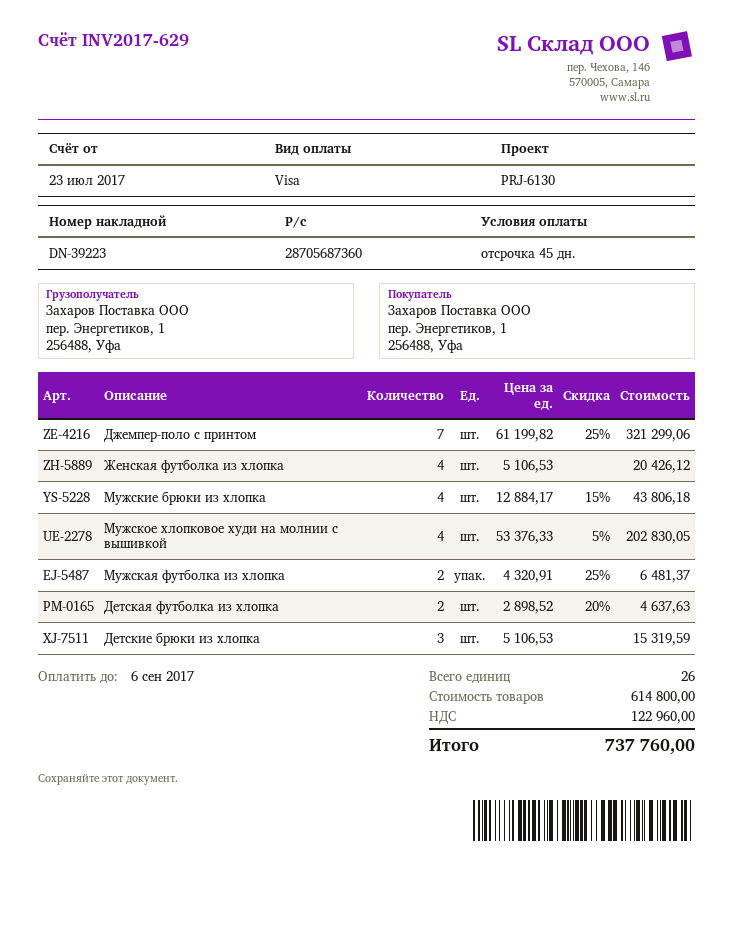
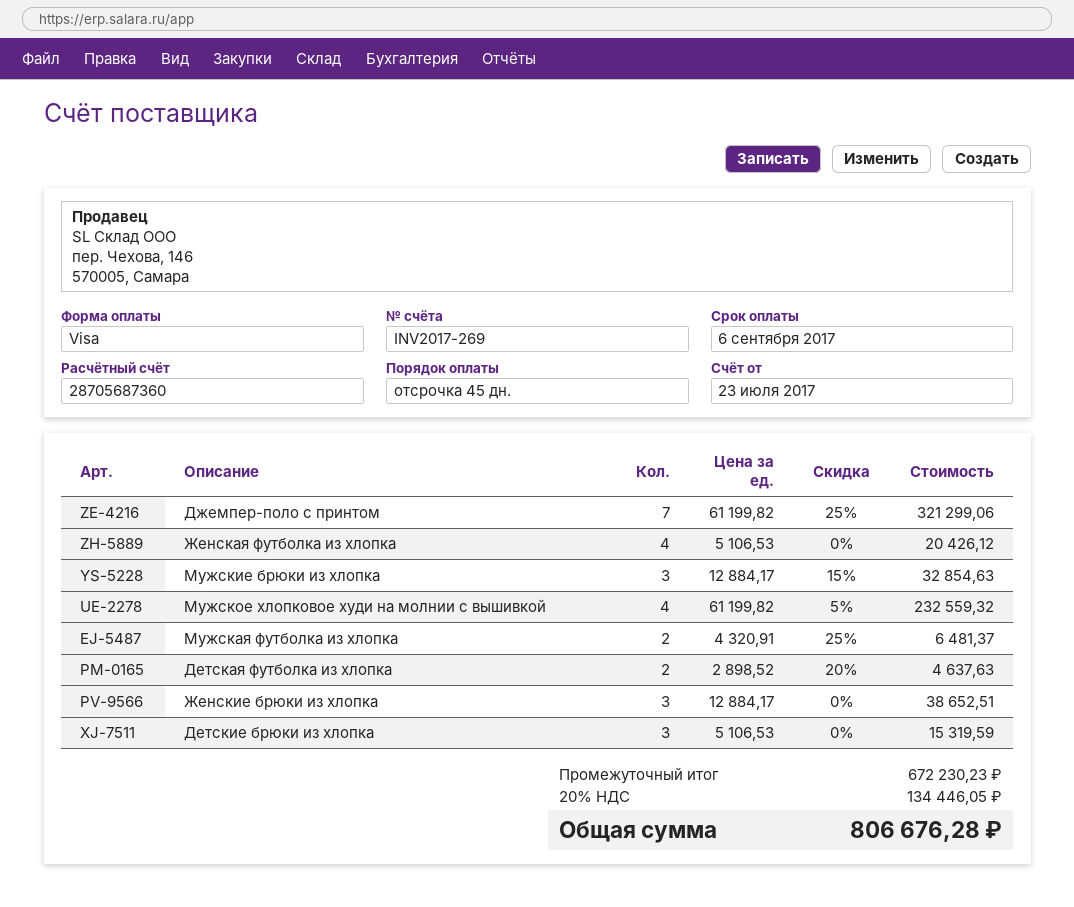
invoice number: INV2017-629 -> INV2017-269
Мужские брюки из хлопка: 4 x 12884.17 - 15% = 43806.18 -> 3 x 12884.17 - 15% = 32854.63
Мужское хлопковое худи на молнии с вышивкой: 4 x 53376.33 - 5% = 202830.05 -> 4 x 61199.82 - 5% = 232559.32
Женские брюки из хлопка: none -> 3 x 12884.17 = 38652.51
subtotal: 614800.00 -> 672230.23
tax: 122960.00 -> 134446.05
total: 737760.00 -> 806676.28

